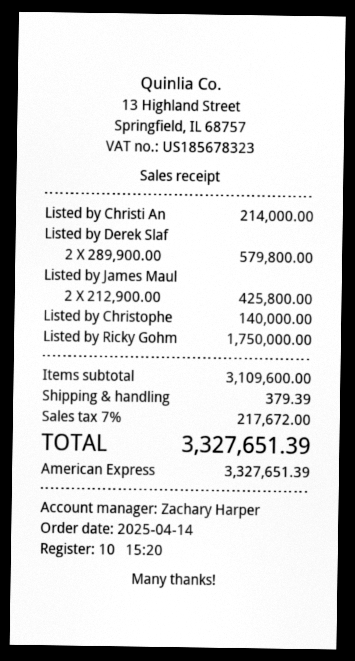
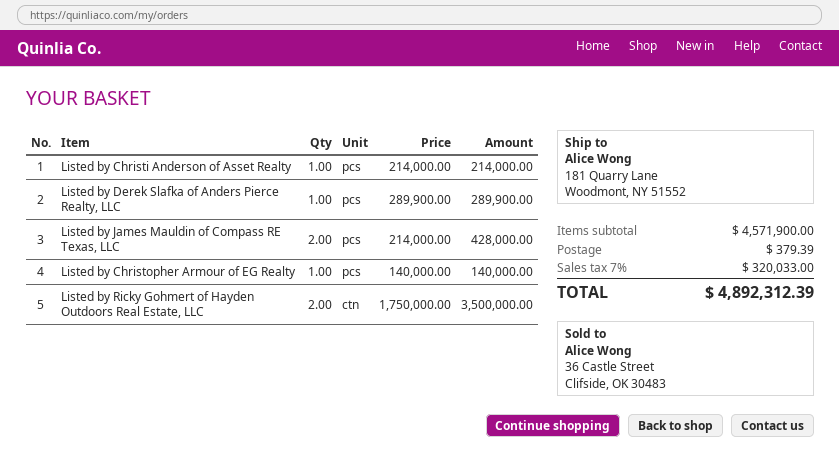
Listed by Derek Slaf: 2 x 289900.00 = 579800.00 -> 1 x 289900.00 = 289900.00
Listed by James Maul: 2 x 212900.00 = 425800.00 -> 2 x 214000.00 = 428000.00
Listed by Ricky Gohm: 1 x 1750000.00 = 1750000.00 -> 2 x 1750000.00 = 3500000.00
subtotal: 3109600.00 -> 4571900.00
tax: 7% = 217672.00 -> 7% = 320033.00
total: 3327651.39 -> 4892312.39

